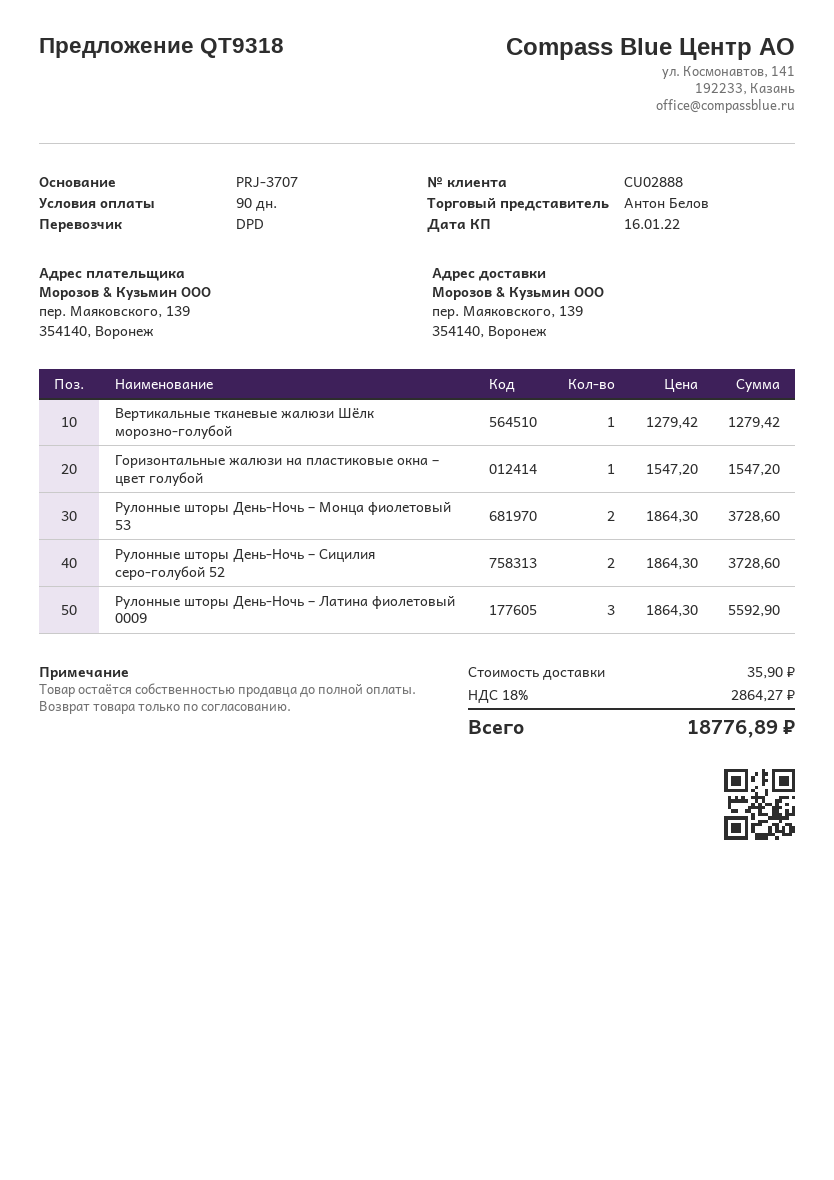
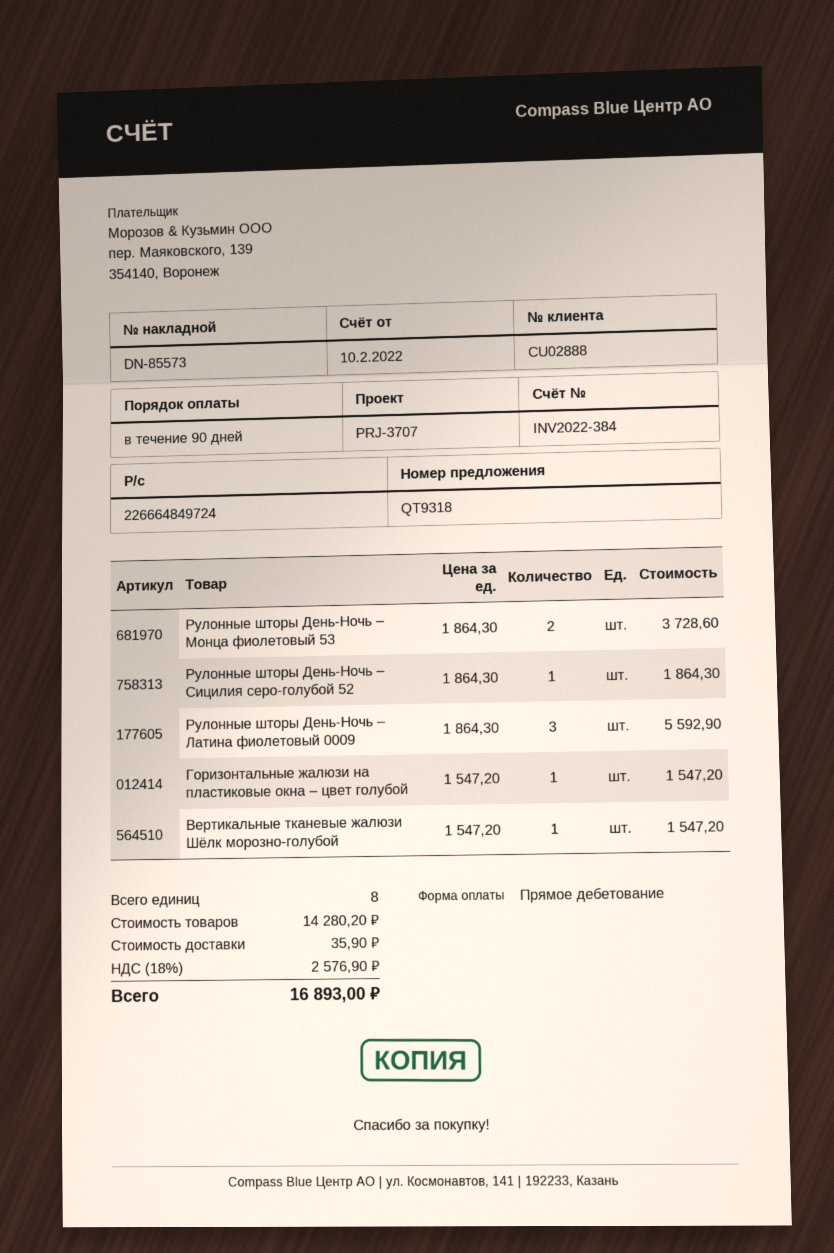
Вертикальные тканевые жалюзи Шёлк морозно-голубой: 1 x 1279.42 = 1279.42 -> 1 x 1547.20 = 1547.20
Рулонные шторы День-Ночь – Сицилия серо-голубой 52: 2 x 1864.30 = 3728.60 -> 1 x 1864.30 = 1864.30
tax: 18% = 2864.27 -> 18% = 2576.90
total: 18776.89 -> 16893.00

